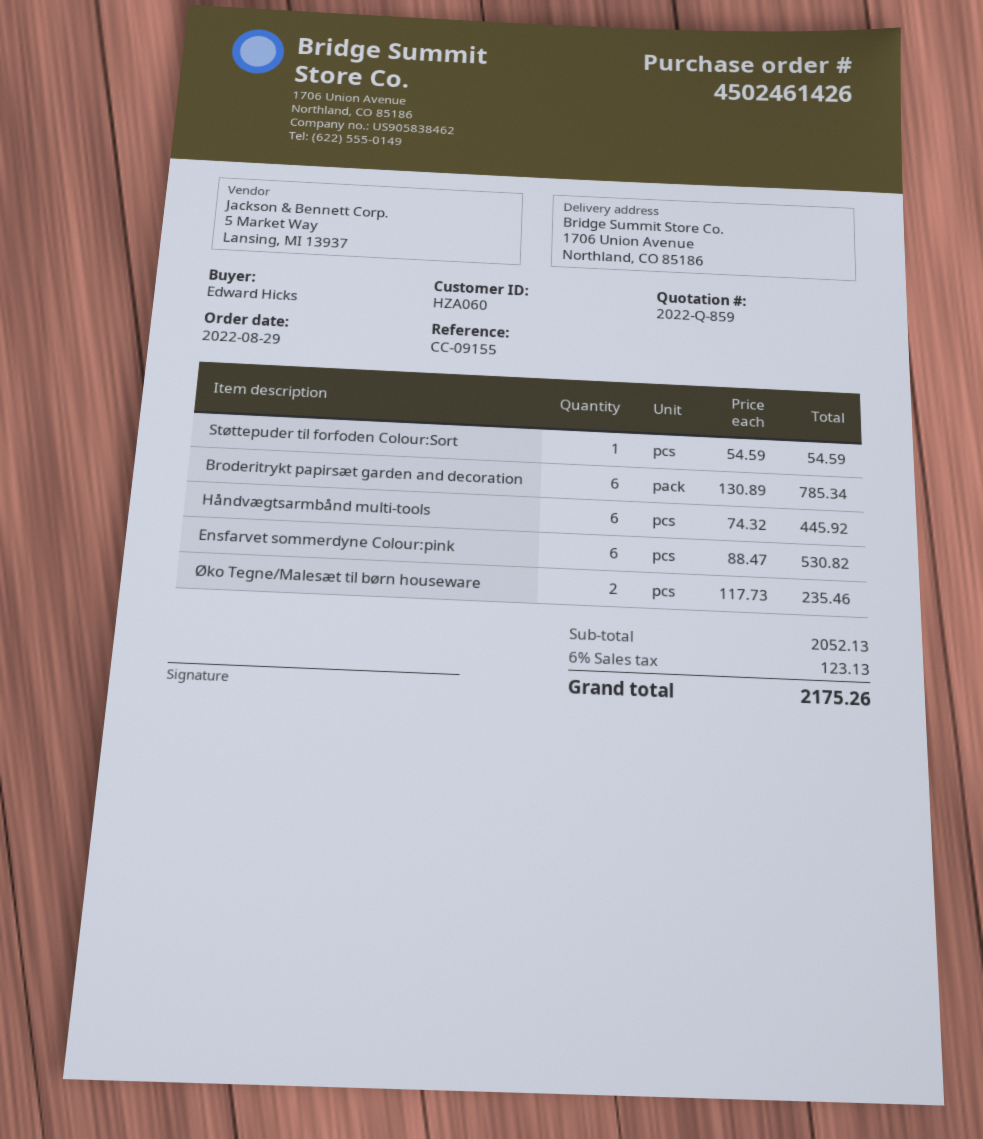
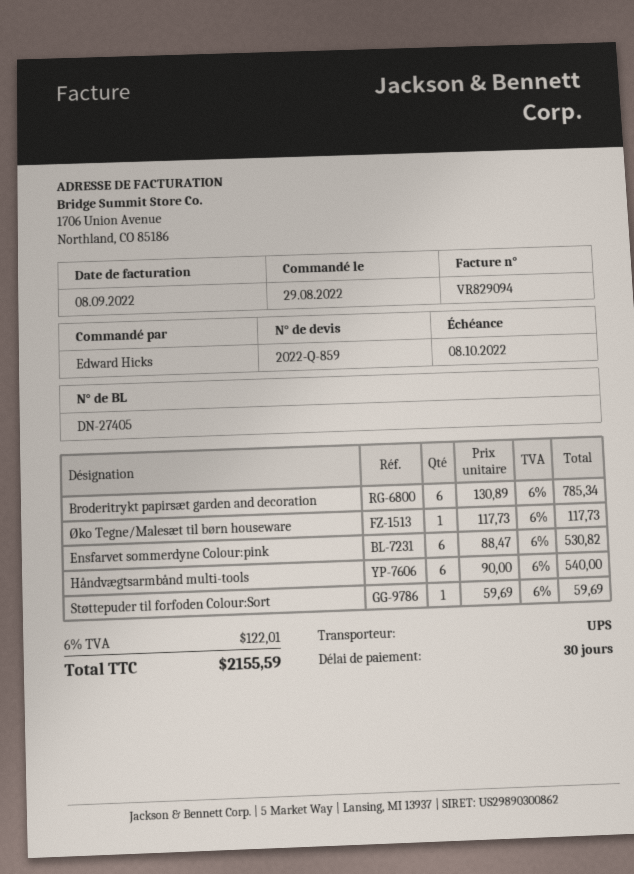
Støttepuder til forfoden Colour:Sort: 1 x 54.59 = 54.59 -> 1 x 59.69 = 59.69
Håndvægtsarmbånd multi-tools: 6 x 74.32 = 445.92 -> 6 x 90.00 = 540.00
Øko Tegne/Malesæt til børn houseware: 2 x 117.73 = 235.46 -> 1 x 117.73 = 117.73
tax: 6% = 123.13 -> 6% = 122.01
total: 2175.26 -> 2155.59

